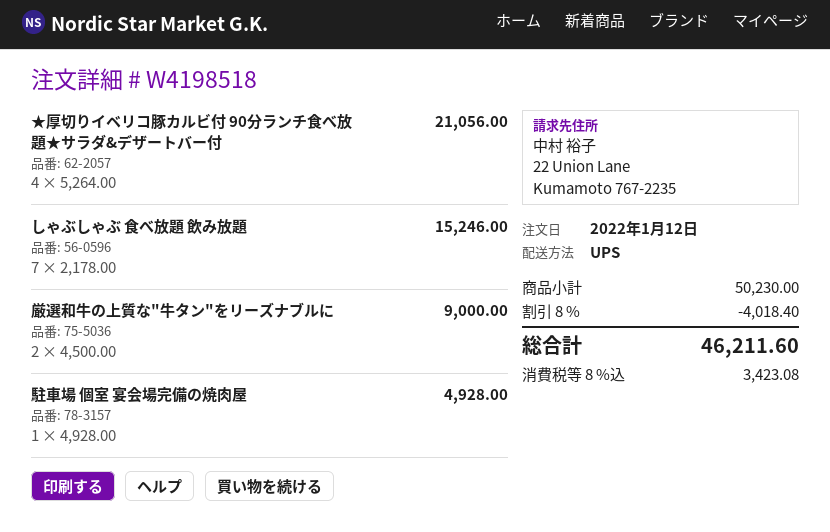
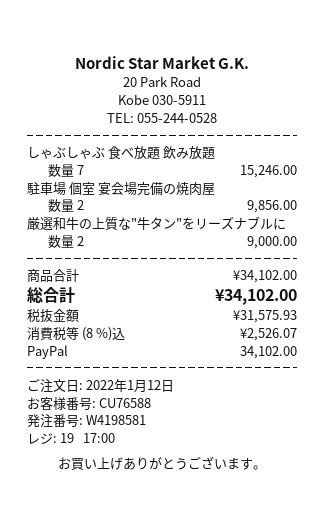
order number: W4198518 -> W4198581
★厚切りイベリコ豚カルビ付 90分ランチ食べ放題★サラダ&デザートバー付: 4 for 21056.00 -> none
駐車場 個室 宴会場完備の焼肉屋: 1 for 4928.00 -> 2 for 9856.00
subtotal: 50230.00 -> 34102.00
discount: 8% = 4018.40 -> none
tax: 8% = 3423.08 -> 8% = 2526.07
total: 46211.60 -> 34102.00

